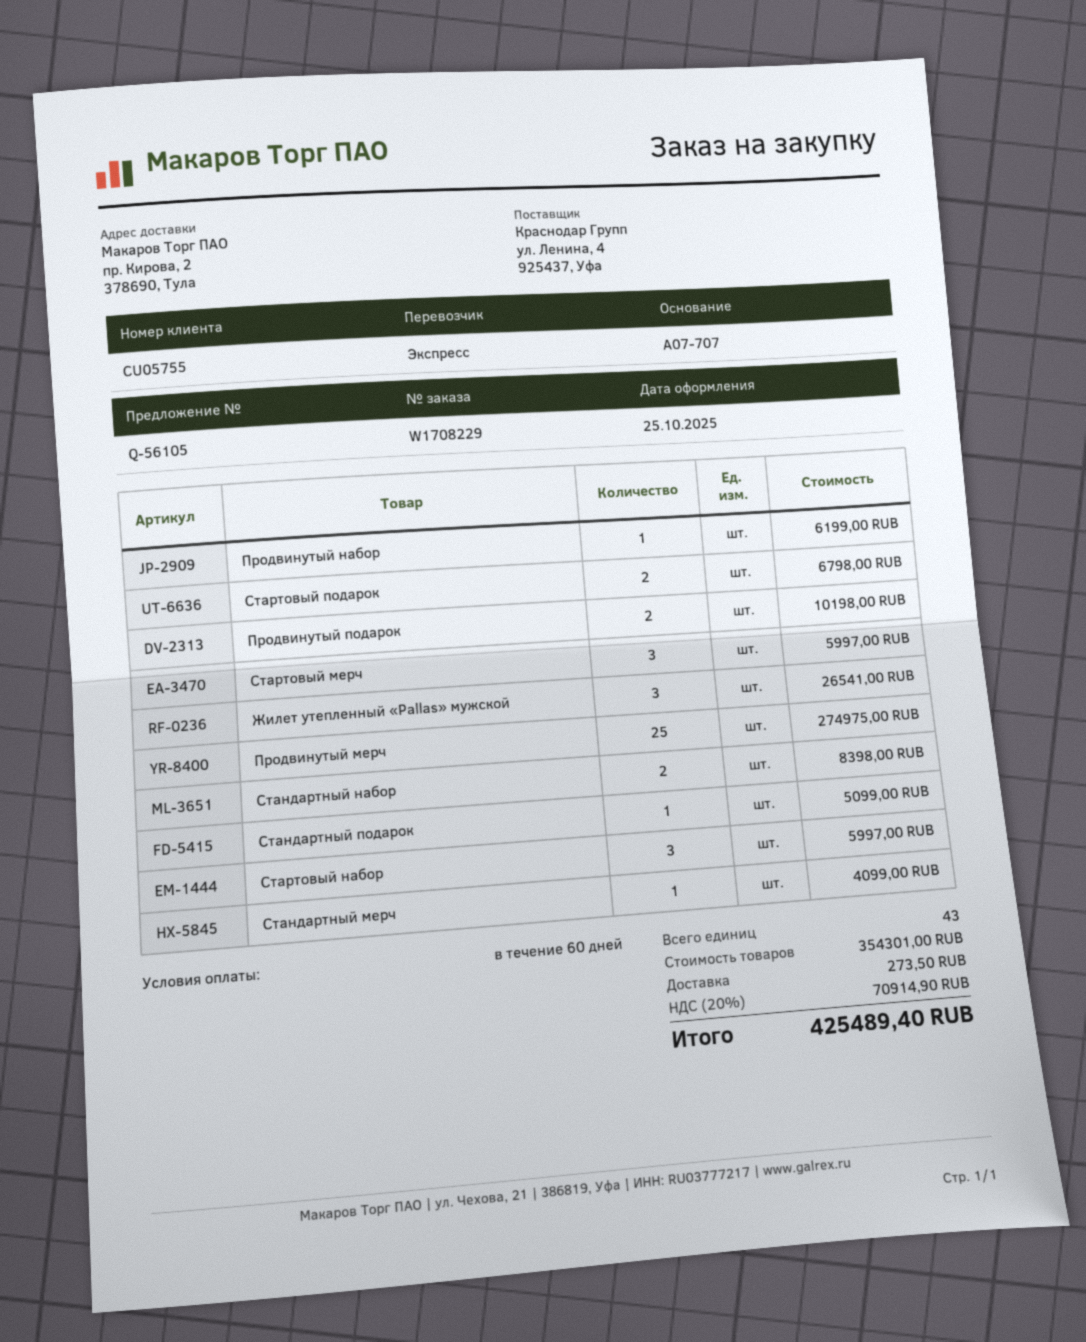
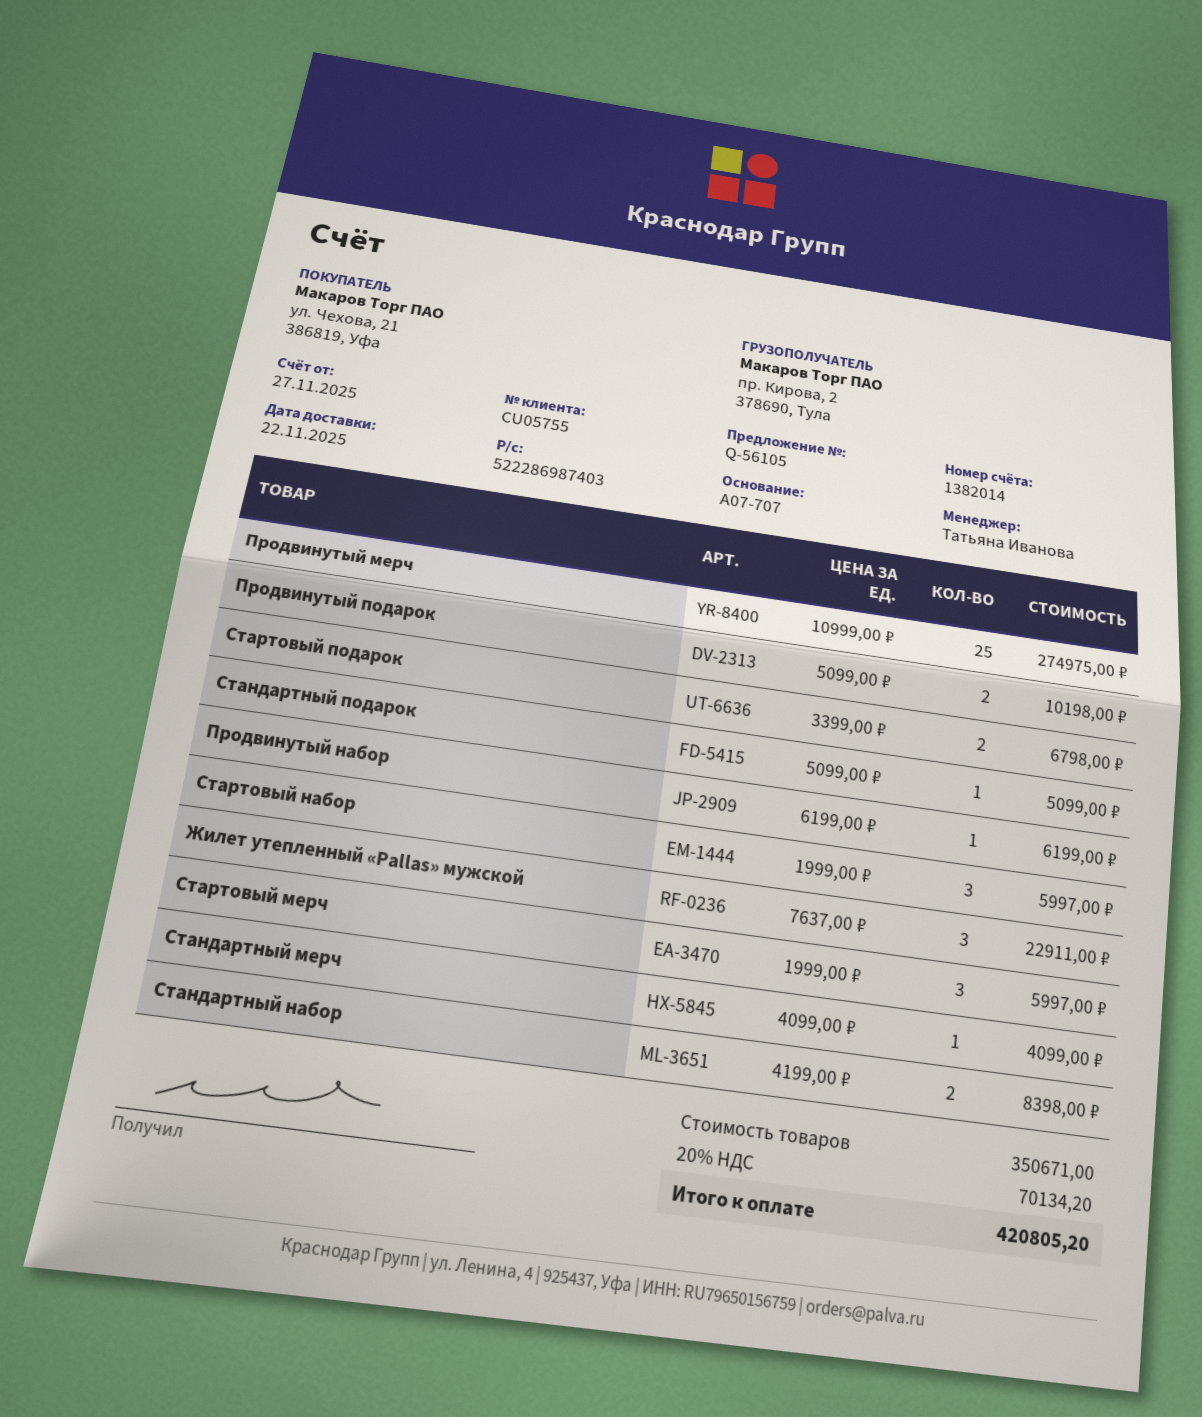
Жилет утепленный «Pallas» мужской: 3 for 26541.00 -> 3 for 22911.00
subtotal: 354301.00 -> 350671.00
shipping: 273.50 -> none
tax: 20% = 70914.90 -> 20% = 70134.20
total: 425489.40 -> 420805.20

